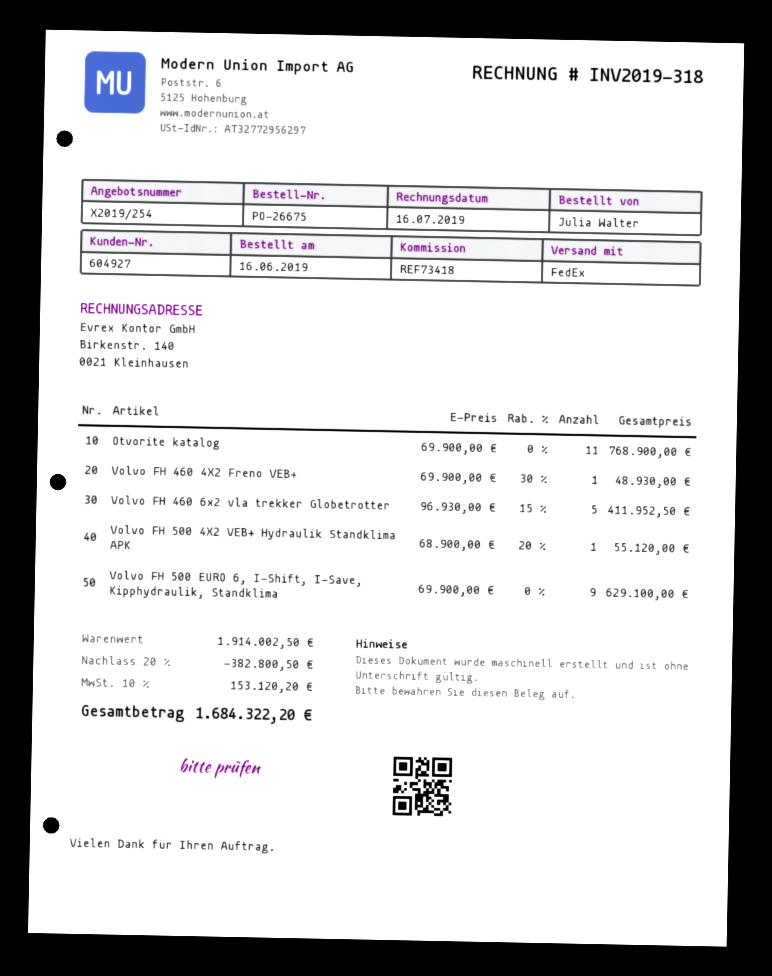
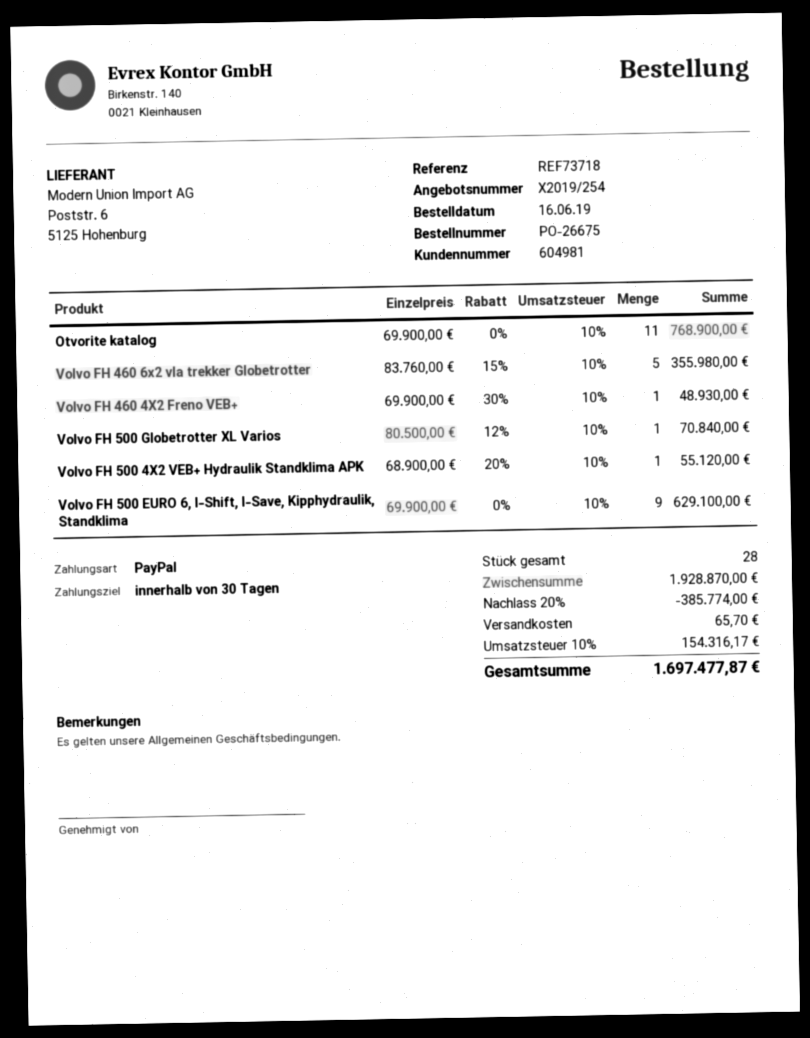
customer number: 604927 -> 604981
reference: REF73418 -> REF73718
Volvo FH 460 6x2 vla trekker Globetrotter: 5 x 96930.00 - 15% = 411952.50 -> 5 x 83760.00 - 15% = 355980.00
Volvo FH 500 Globetrotter XL Varios: none -> 1 x 80500.00 - 12% = 70840.00
subtotal: 1914002.50 -> 1928870.00
discount: 20% = 382800.50 -> 20% = 385774.00
shipping: none -> 65.70
tax: 10% = 153120.20 -> 10% = 154316.17
total: 1684322.20 -> 1697477.87

